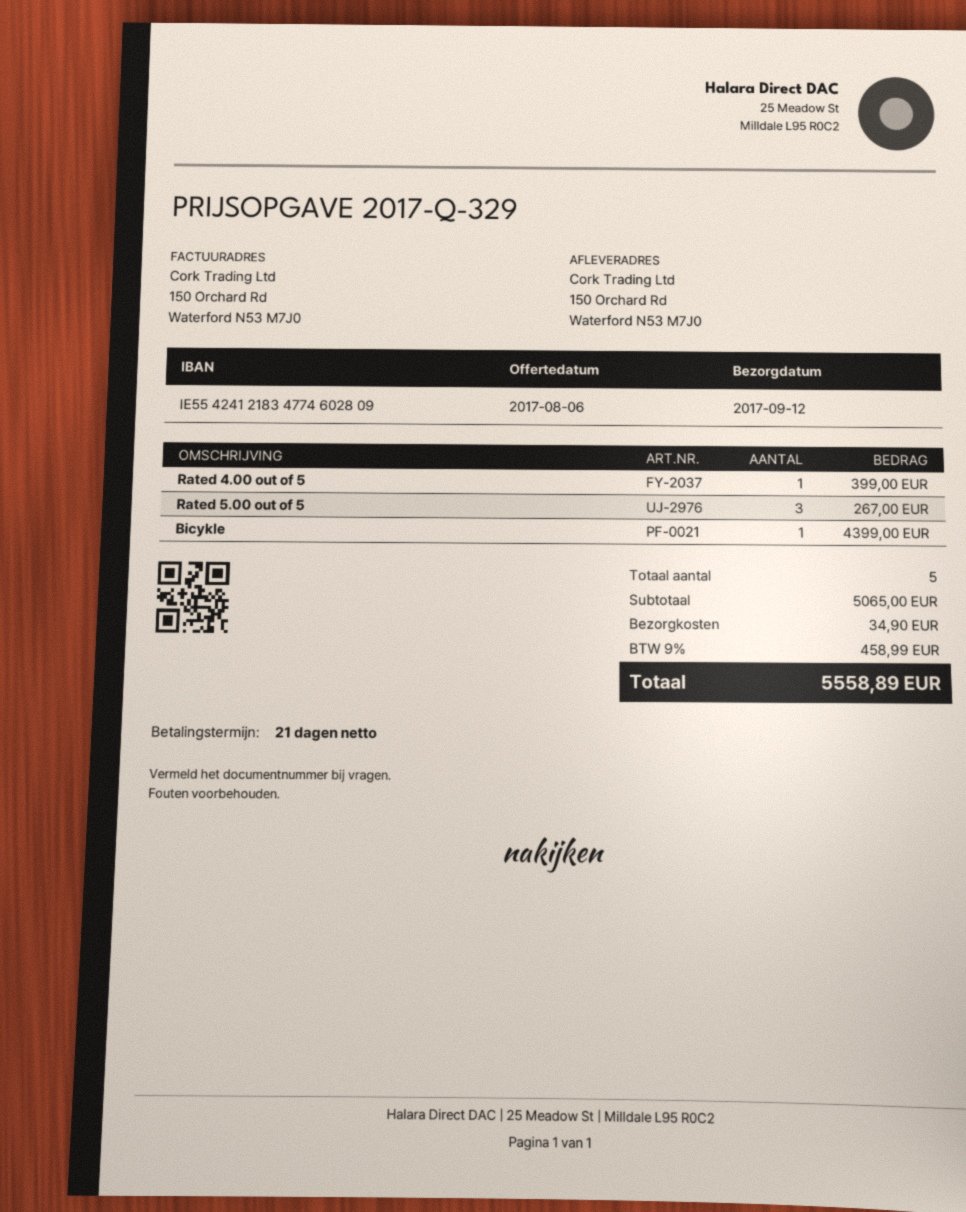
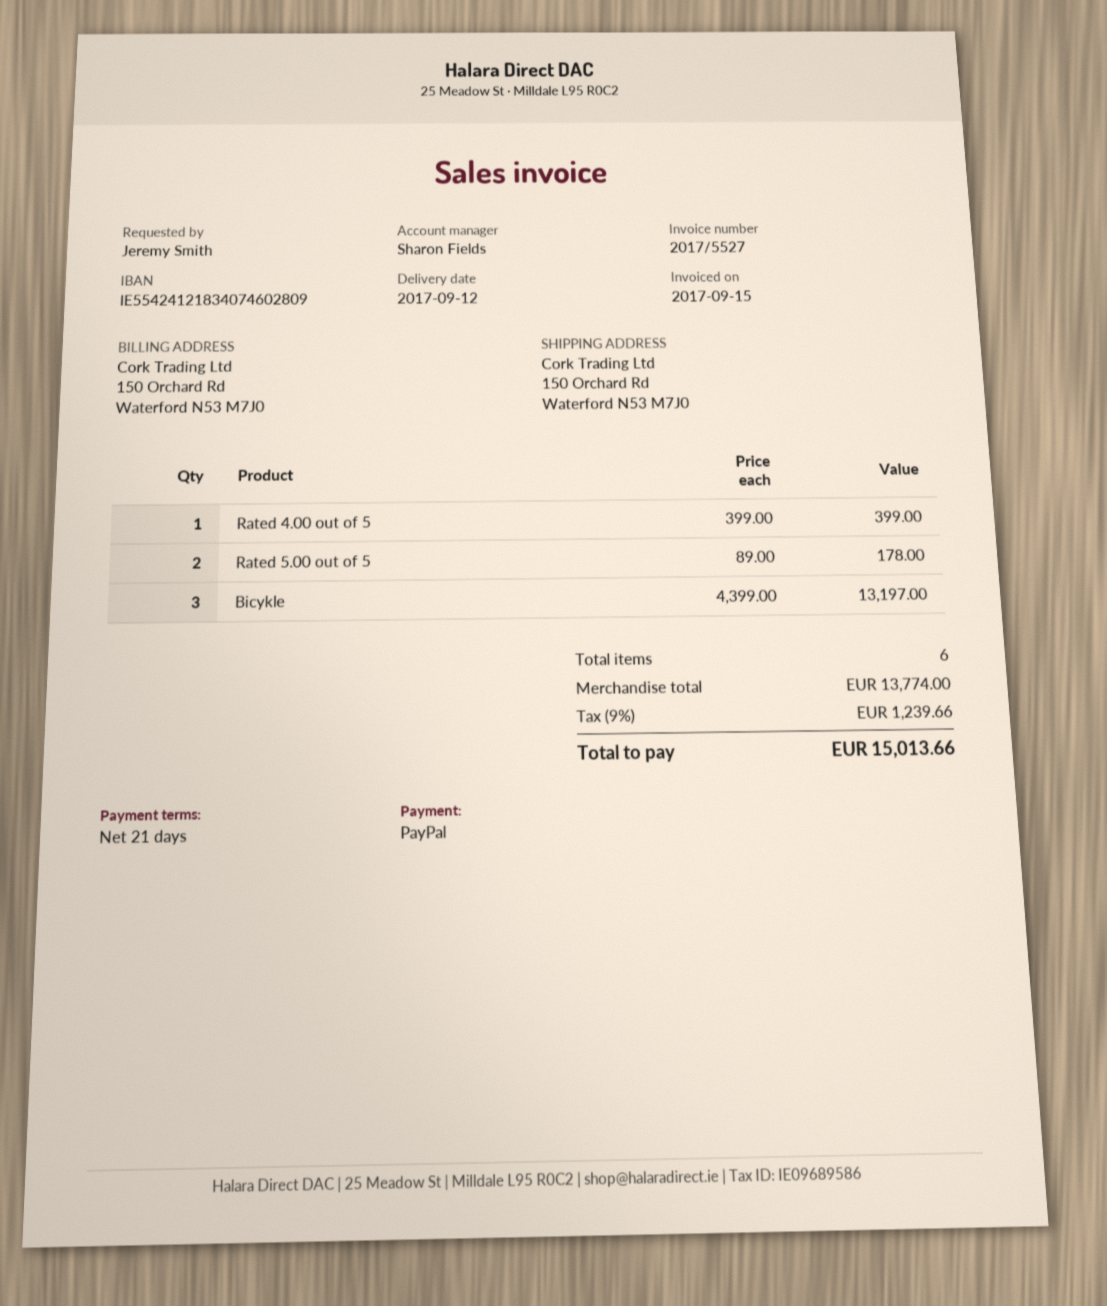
bank account: IE55424121834774602809 -> IE55424121834074602809
Rated 5.00 out of 5: 3 for 267.00 -> 2 for 178.00
Bicykle: 1 for 4399.00 -> 3 for 13197.00
total quantity: 5 -> 6
subtotal: 5065.00 -> 13774.00
shipping: 34.90 -> none
tax: 9% = 458.99 -> 9% = 1239.66
total: 5558.89 -> 15013.66

